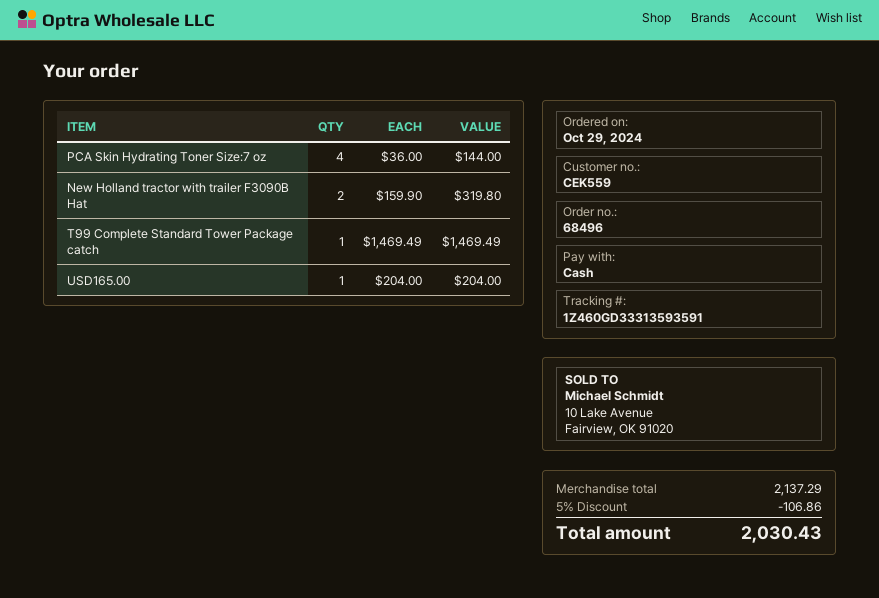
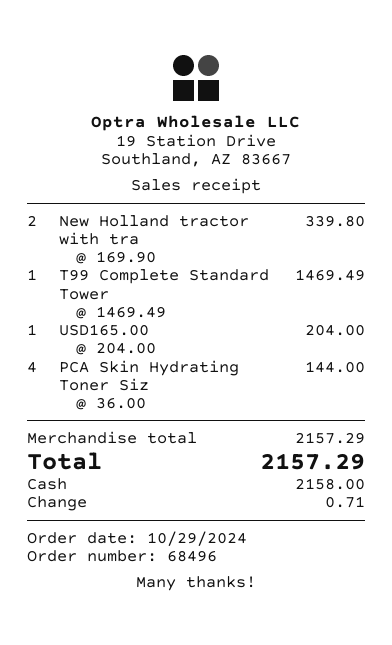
New Holland tractor with trailer F3090B Hat: 2 x 159.90 = 319.80 -> 2 x 169.90 = 339.80
subtotal: 2137.29 -> 2157.29
discount: 5% = 106.86 -> none
total: 2030.43 -> 2157.29

